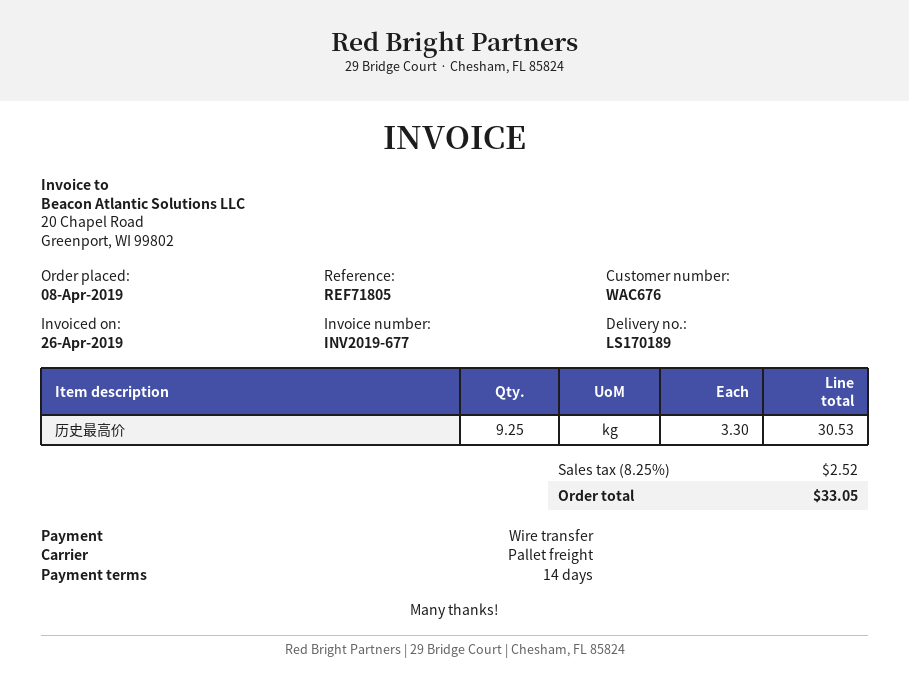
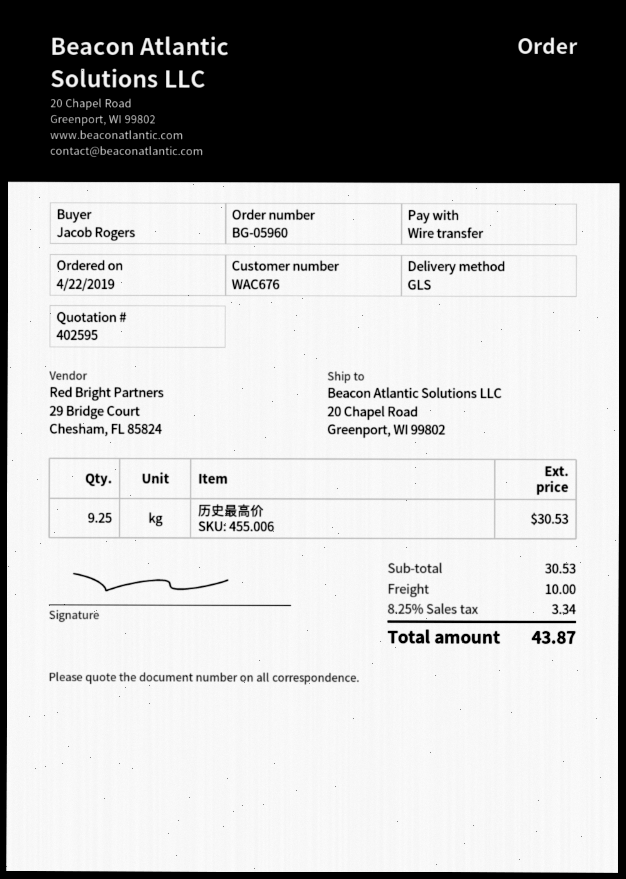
order date: 2019-04-08 -> 2019-04-22
shipping method: pallet freight -> GLS
shipping: none -> 10.00
tax: 8.25% = 2.52 -> 8.25% = 3.34
total: 33.05 -> 43.87

